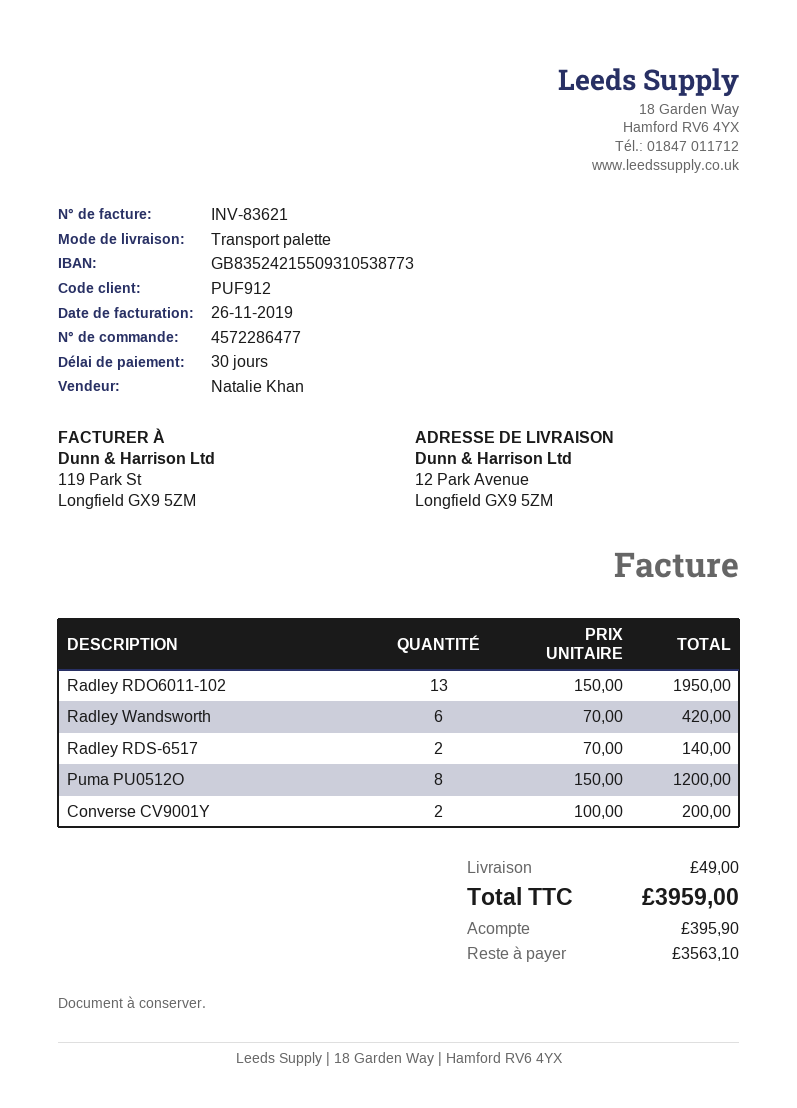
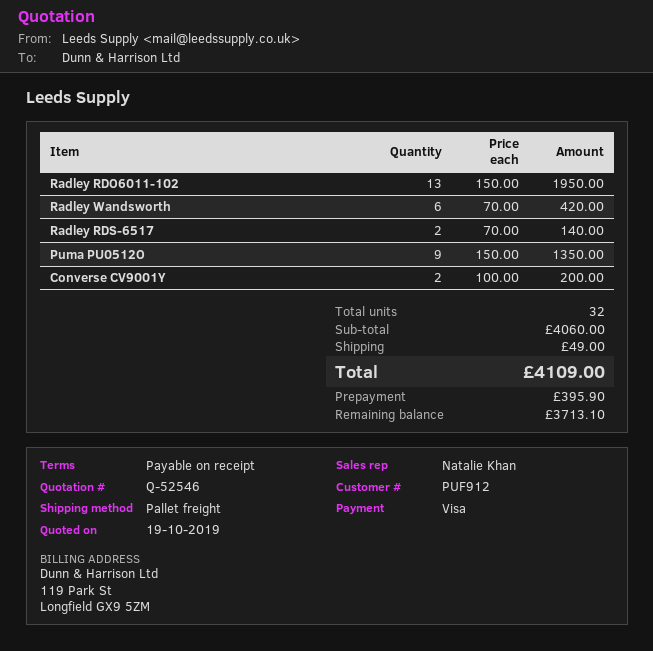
payment terms: 30 days -> on receipt
Puma PU0512O: 8 x 150.00 = 1200.00 -> 9 x 150.00 = 1350.00
total: 3959.00 -> 4109.00
balance: 3563.10 -> 3713.10

